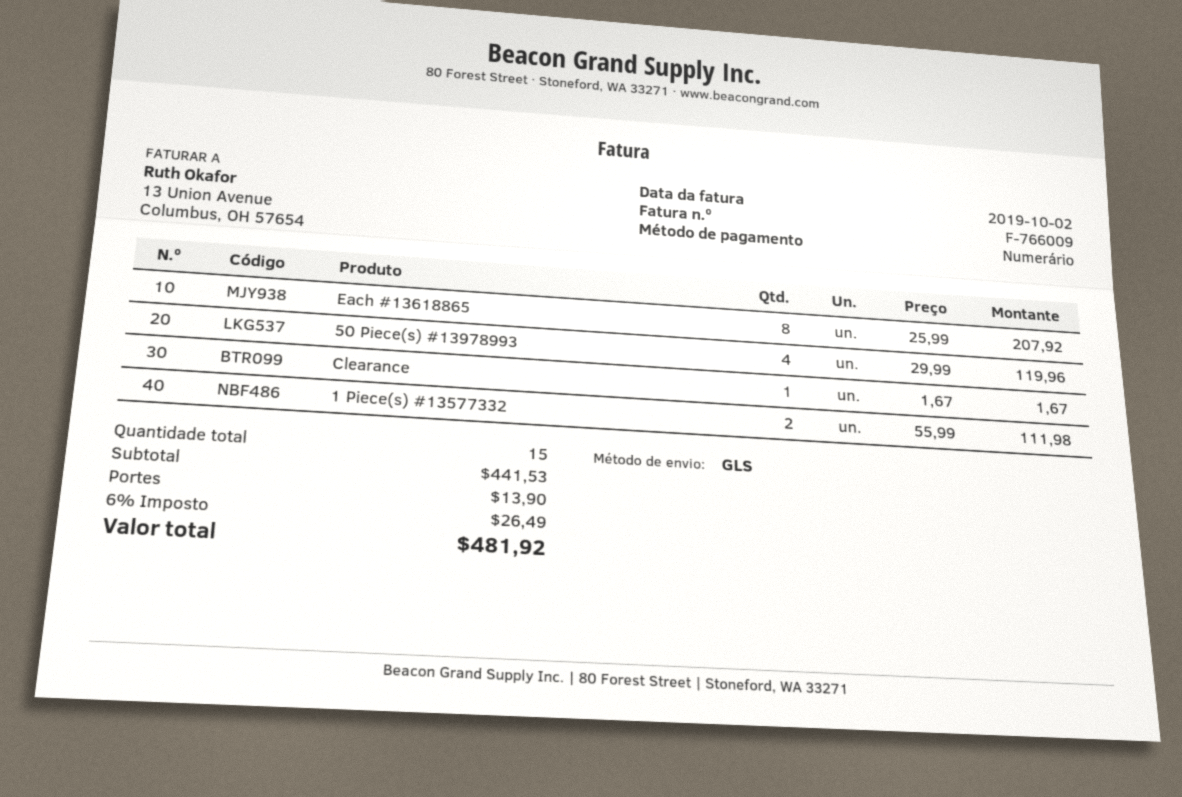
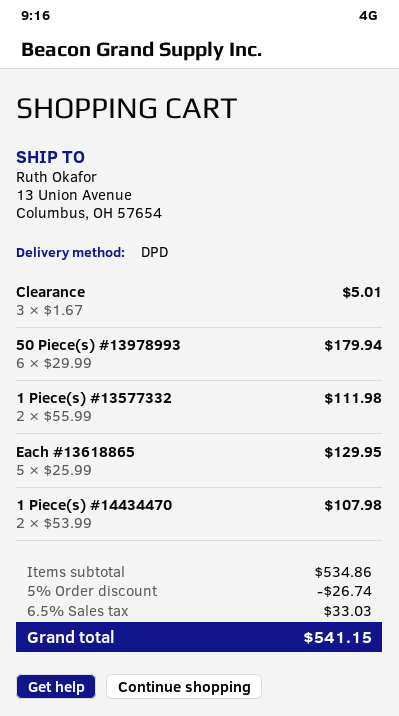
shipping method: GLS -> DPD
Each #13618865: 8 x 25.99 = 207.92 -> 5 x 25.99 = 129.95
50 Piece(s) #13978993: 4 x 29.99 = 119.96 -> 6 x 29.99 = 179.94
Clearance: 1 x 1.67 = 1.67 -> 3 x 1.67 = 5.01
1 Piece(s) #14434470: none -> 2 x 53.99 = 107.98
subtotal: 441.53 -> 534.86
discount: none -> 5% = 26.74
shipping: 13.90 -> none
tax: 6% = 26.49 -> 6.5% = 33.03
total: 481.92 -> 541.15

